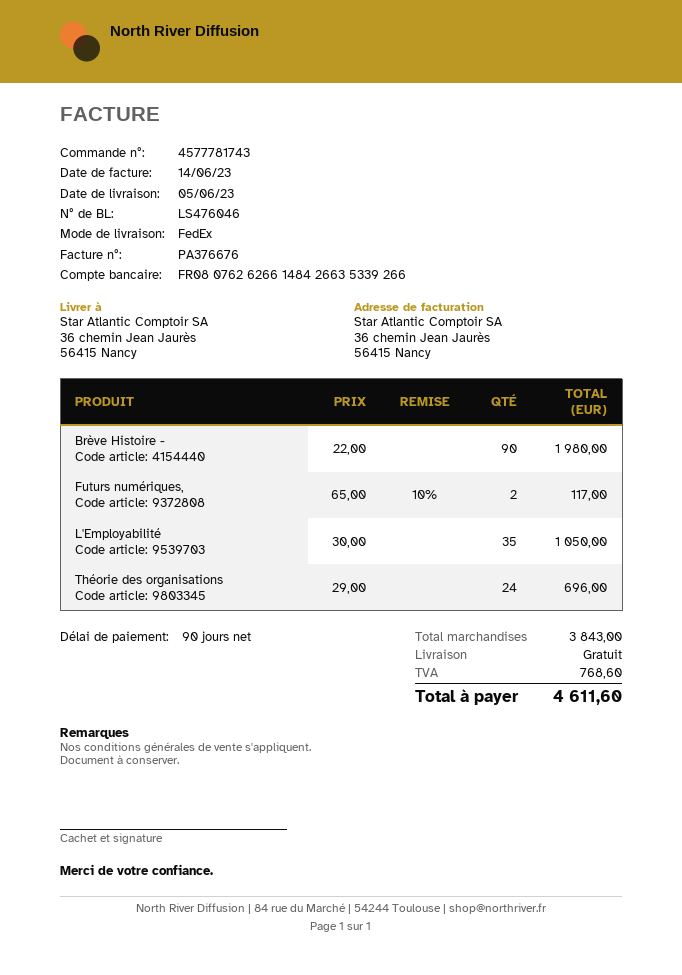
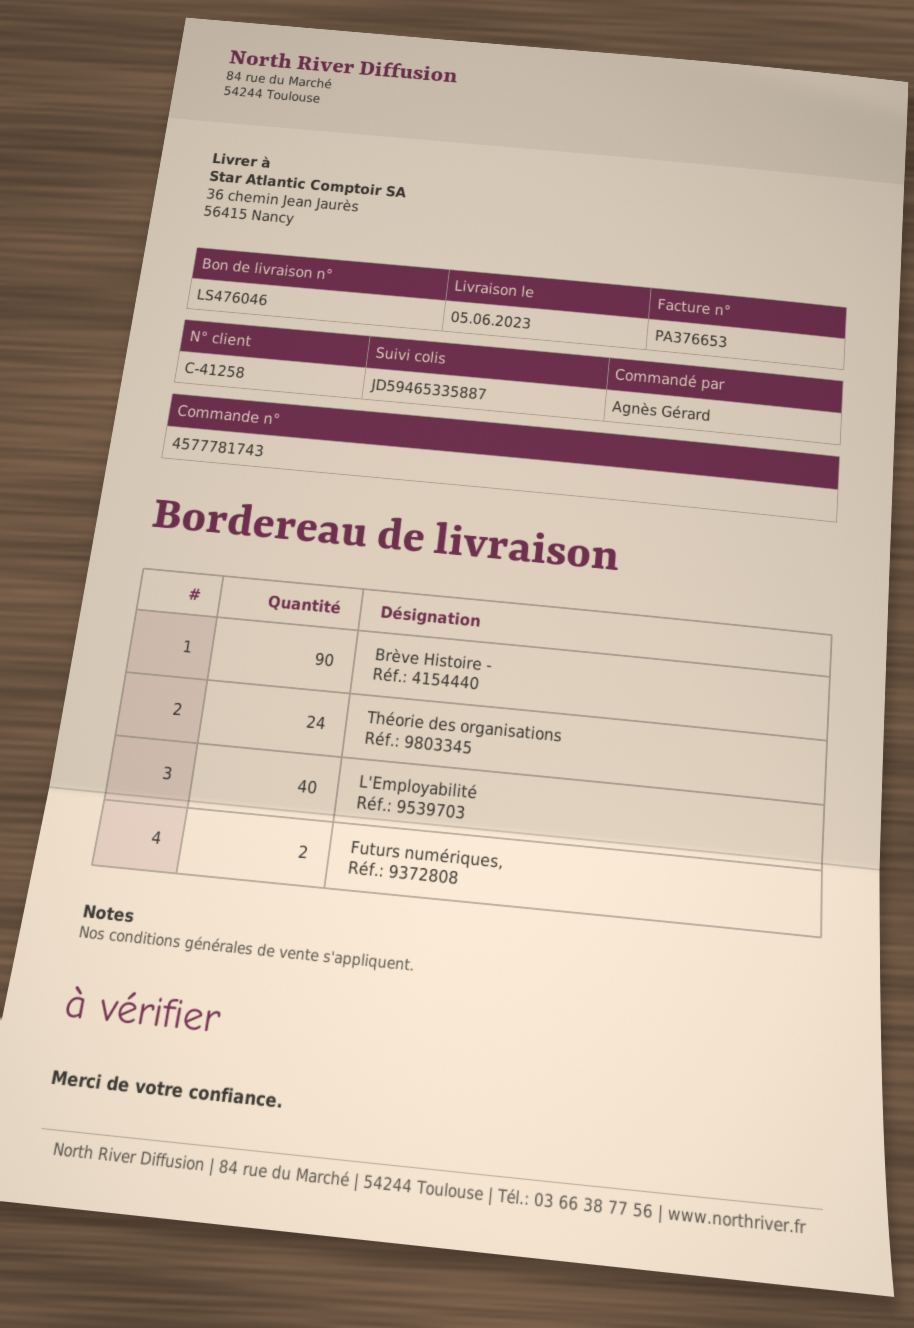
invoice number: PA376676 -> PA376653
L'Employabilité: 35 -> 40

